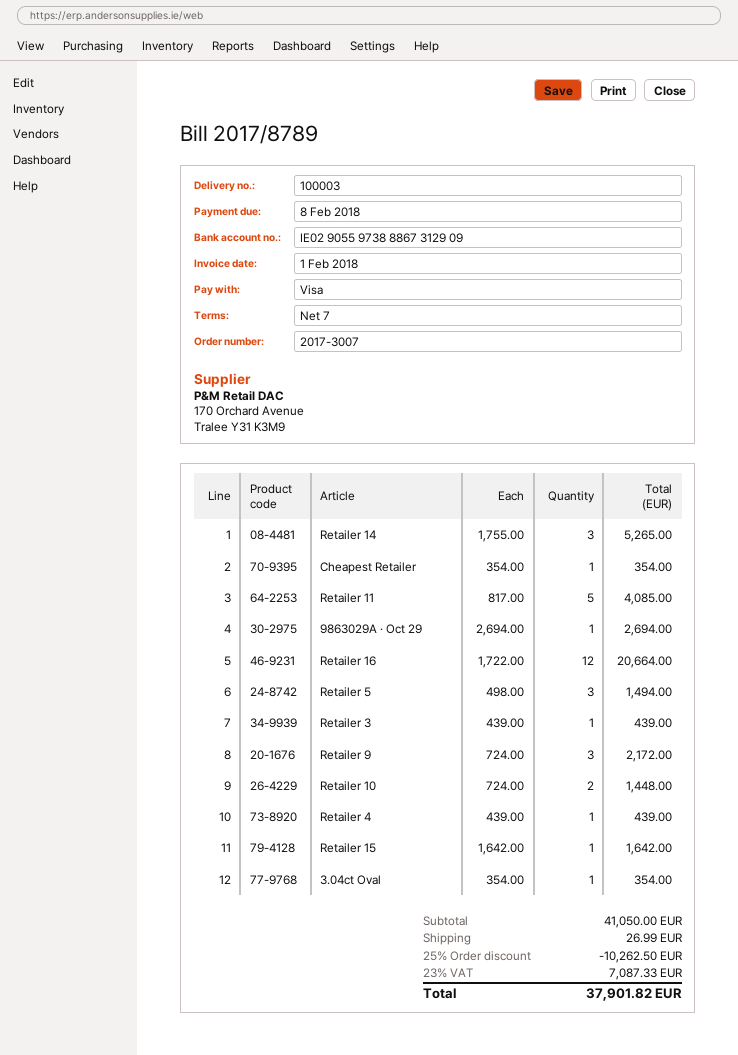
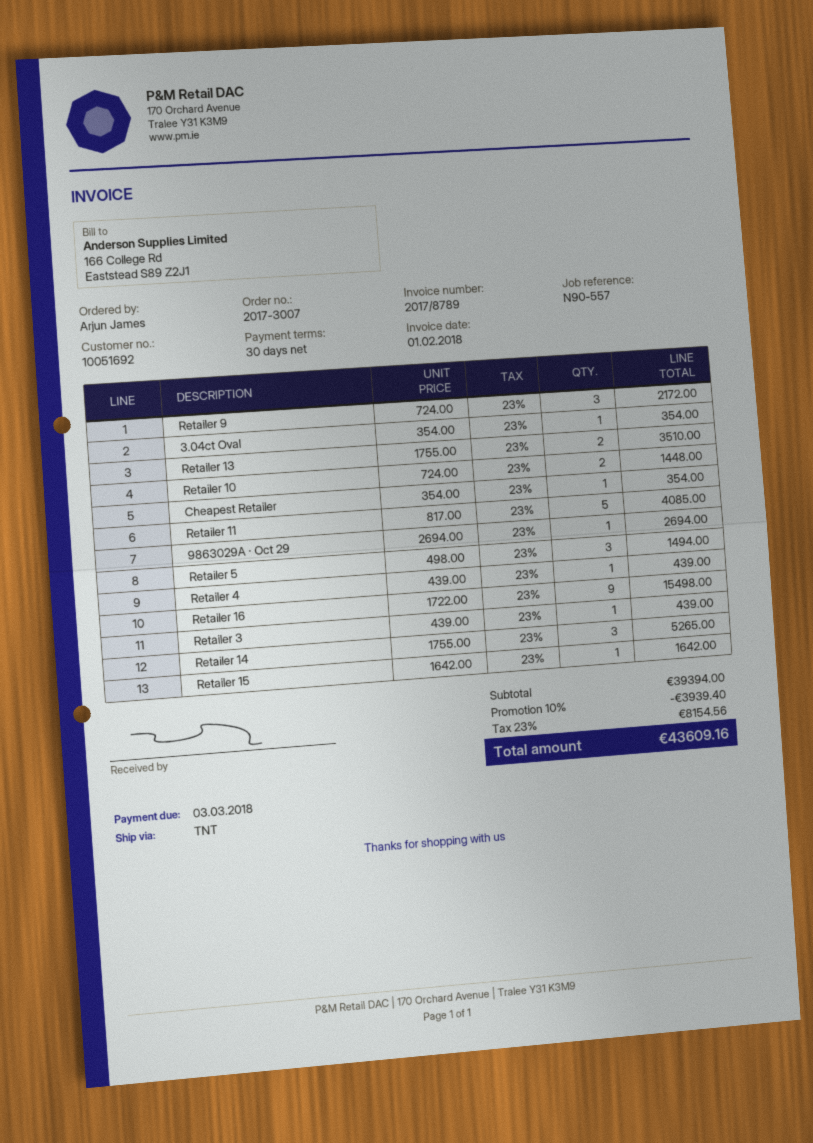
payment terms: 7 days -> 30 days
due date: 2018-02-08 -> 2018-03-03
Retailer 16: 12 x 1722.00 = 20664.00 -> 9 x 1722.00 = 15498.00
Retailer 13: none -> 2 x 1755.00 = 3510.00
subtotal: 41050.00 -> 39394.00
discount: 25% = 10262.50 -> 10% = 3939.40
shipping: 26.99 -> none
tax: 23% = 7087.33 -> 23% = 8154.56
total: 37901.82 -> 43609.16

